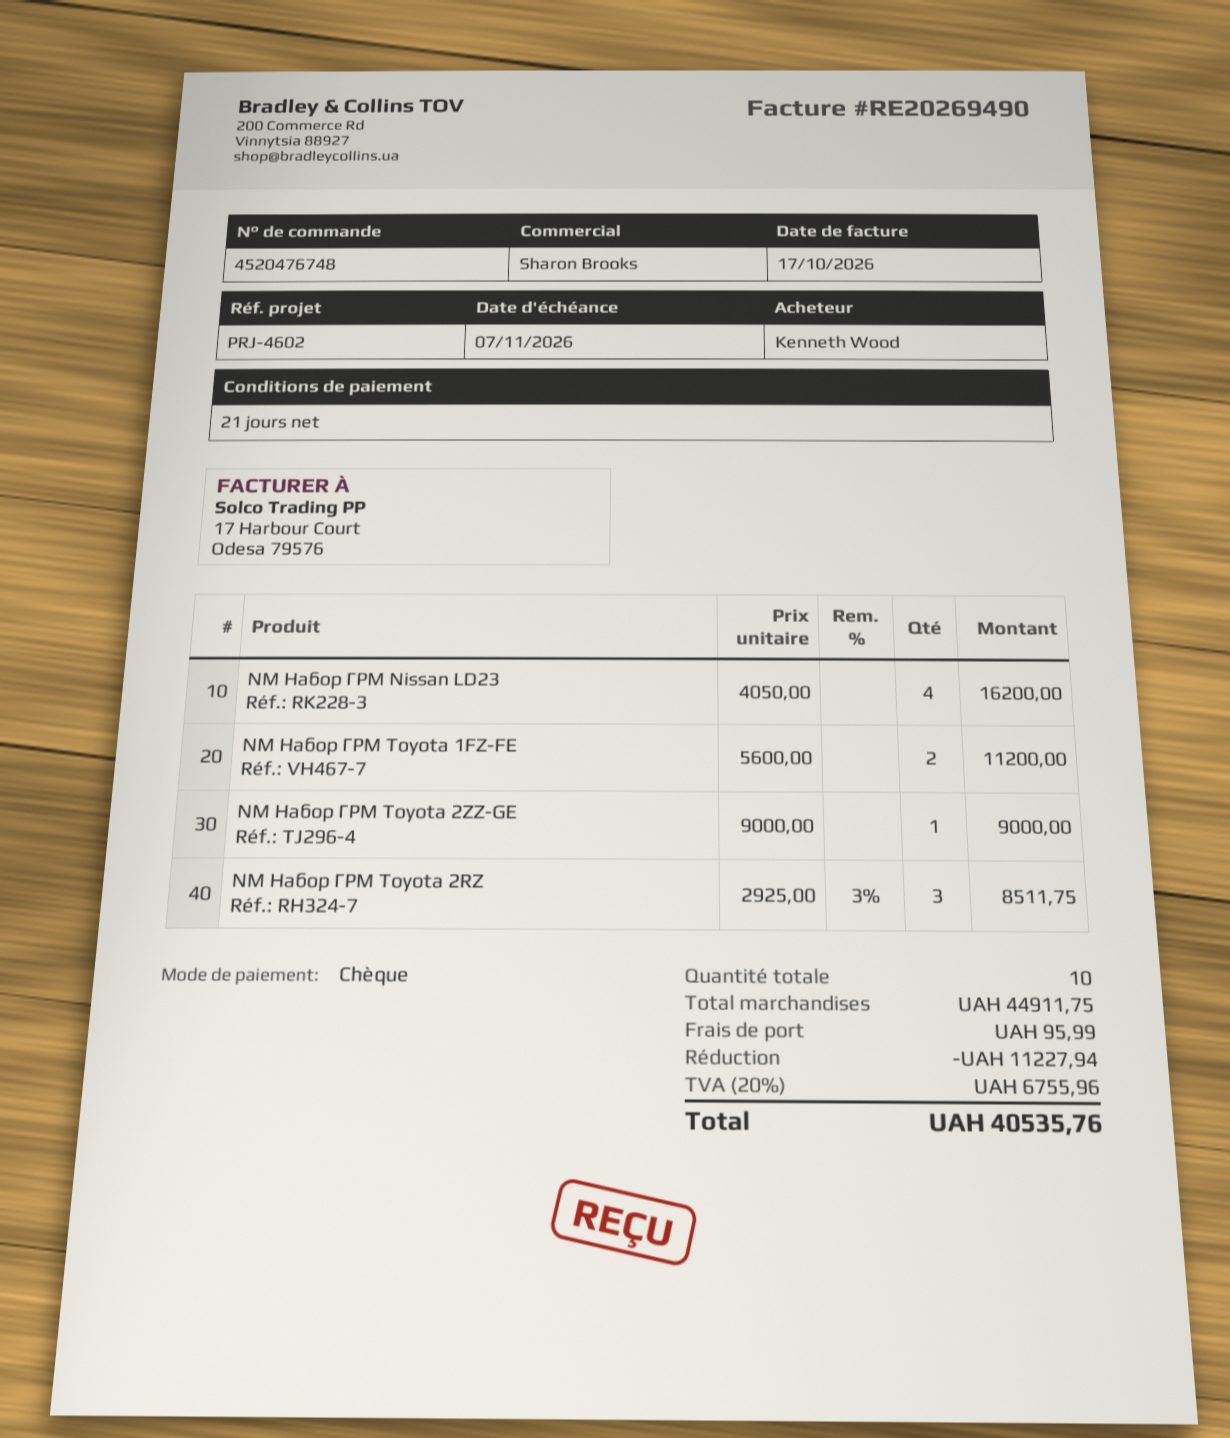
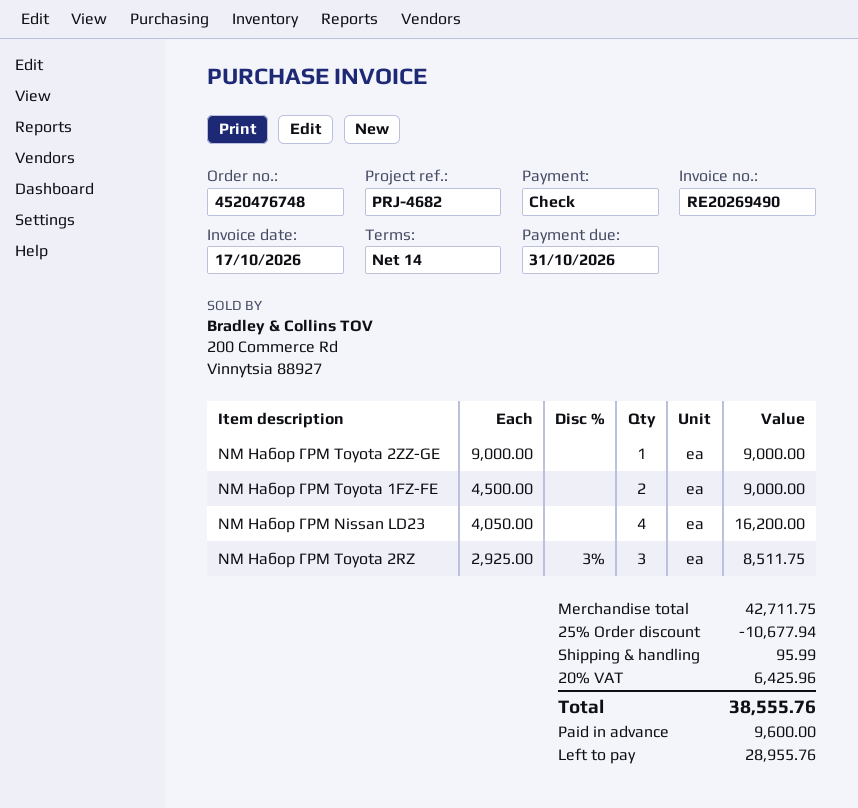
payment terms: 21 days -> 14 days
due date: 2026-11-07 -> 2026-10-31
reference: PRJ-4602 -> PRJ-4682
NM Набор ГРМ Toyota 1FZ-FE: 2 x 5600.00 = 11200.00 -> 2 x 4500.00 = 9000.00
subtotal: 44911.75 -> 42711.75
discount: 11227.94 -> 10677.94
tax: 20% = 6755.96 -> 20% = 6425.96
total: 40535.76 -> 38555.76

